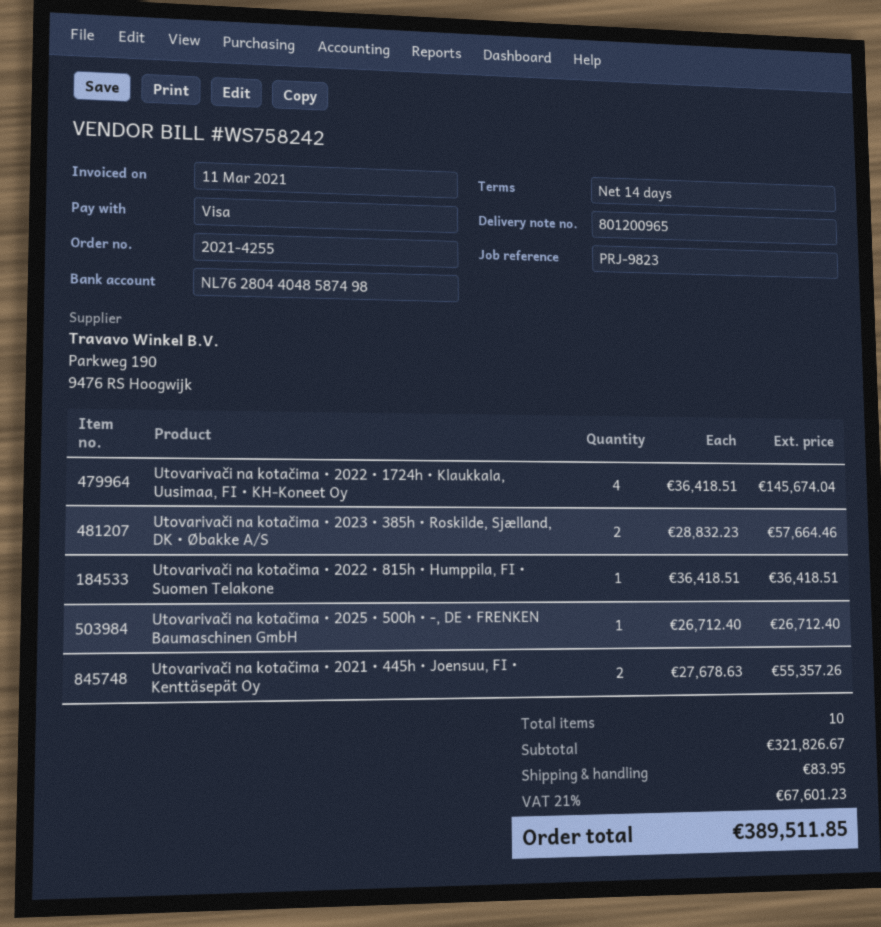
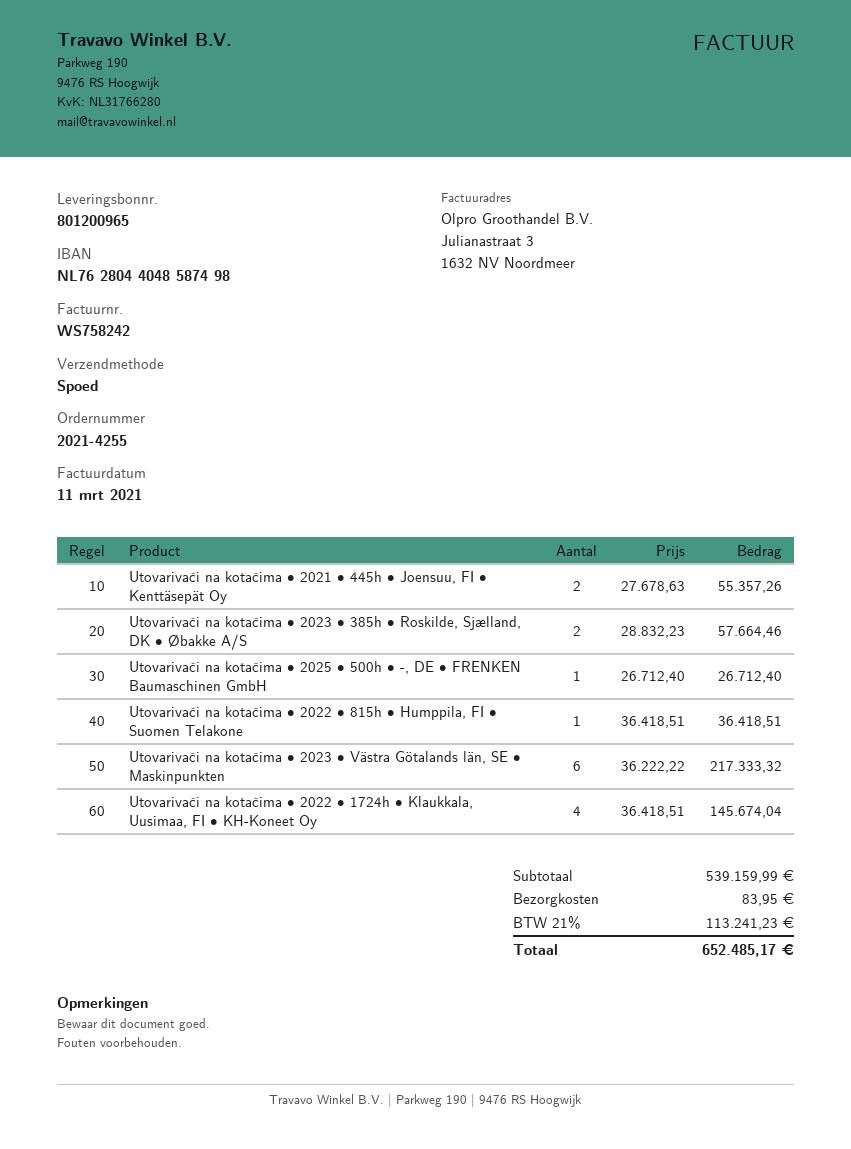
Utovarivači na kotačima • 2023 • Västra Götalands län, SE • Maskinpunkten: none -> 6 x 36222.22 = 217333.32
subtotal: 321826.67 -> 539159.99
tax: 21% = 67601.23 -> 21% = 113241.23
total: 389511.85 -> 652485.17

